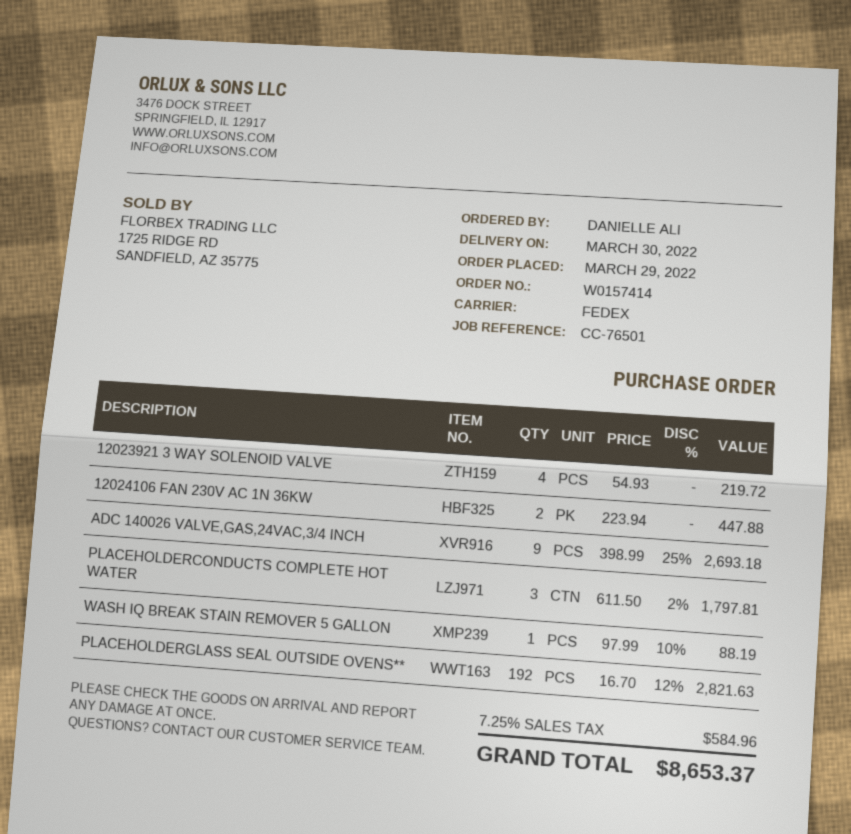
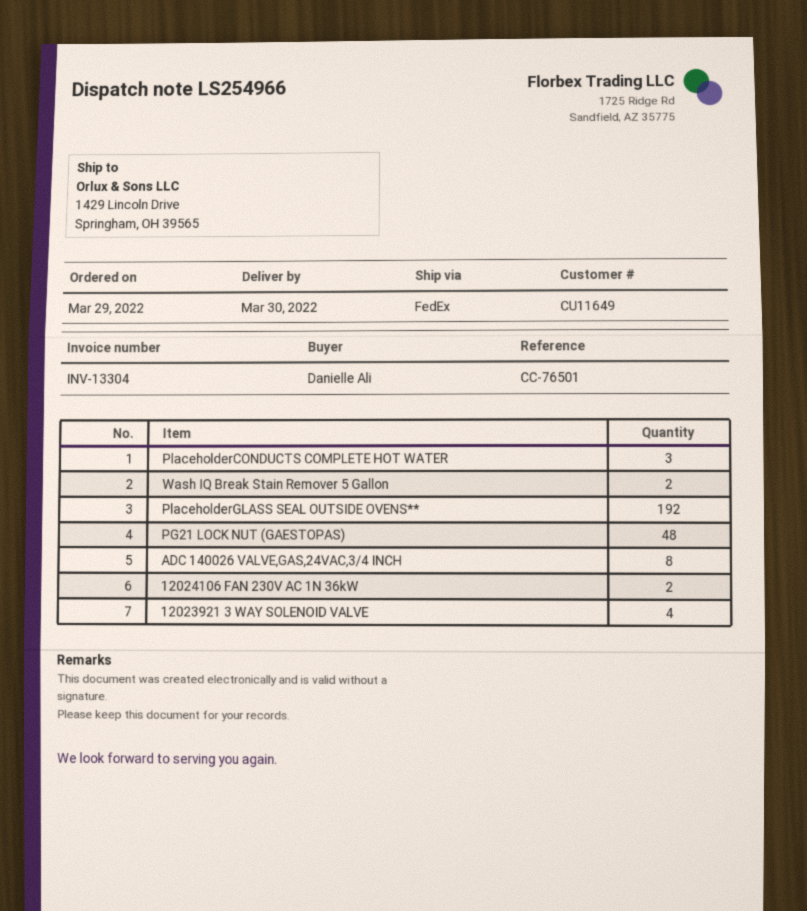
ADC 140026 VALVE,GAS,24VAC,3/4 INCH: 9 -> 8
WASH IQ BREAK STAIN REMOVER 5 GALLON: 1 -> 2
PG21 LOCK NUT (GAESTOPAS): none -> 48

